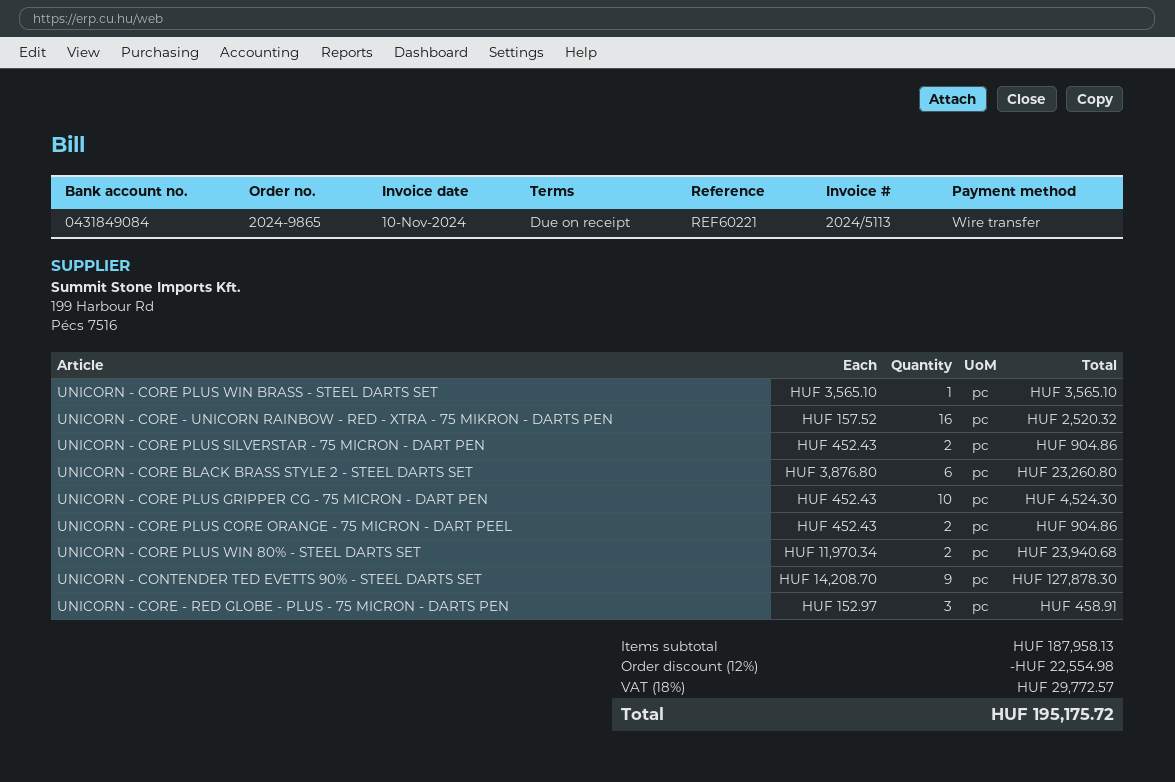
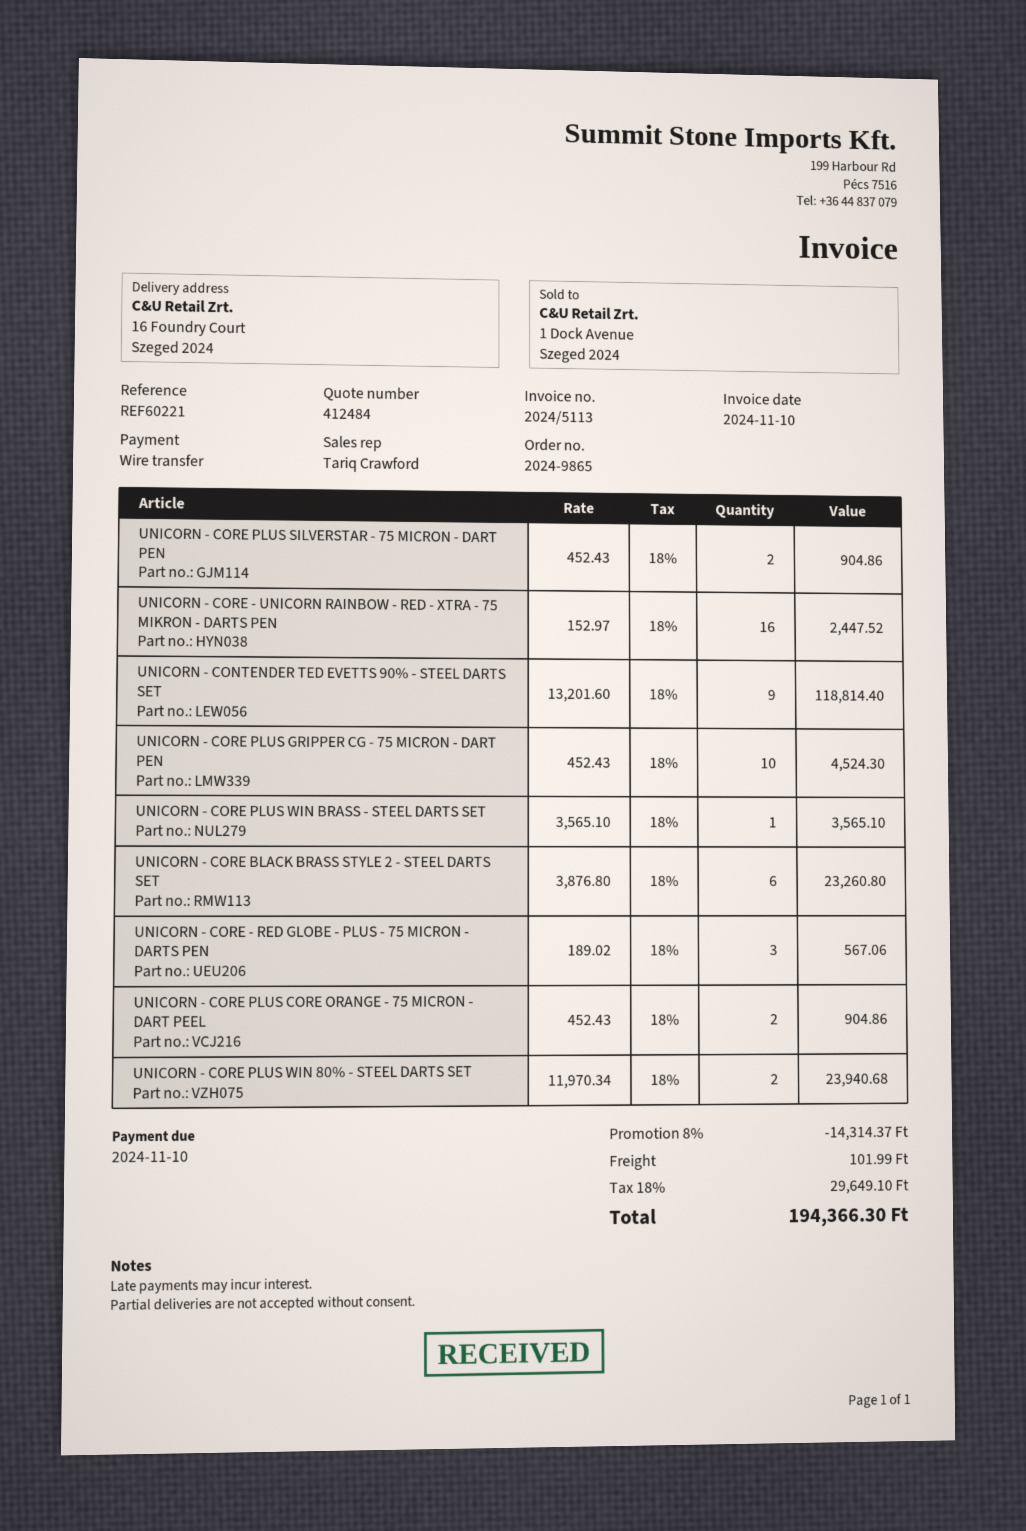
UNICORN - CORE - UNICORN RAINBOW - RED - XTRA - 75 MIKRON - DARTS PEN: 16 x 157.52 = 2520.32 -> 16 x 152.97 = 2447.52
UNICORN - CONTENDER TED EVETTS 90% - STEEL DARTS SET: 9 x 14208.70 = 127878.30 -> 9 x 13201.60 = 118814.40
UNICORN - CORE - RED GLOBE - PLUS - 75 MICRON - DARTS PEN: 3 x 152.97 = 458.91 -> 3 x 189.02 = 567.06
discount: 12% = 22554.98 -> 8% = 14314.37
shipping: none -> 101.99
tax: 18% = 29772.57 -> 18% = 29649.10
total: 195175.72 -> 194366.30

